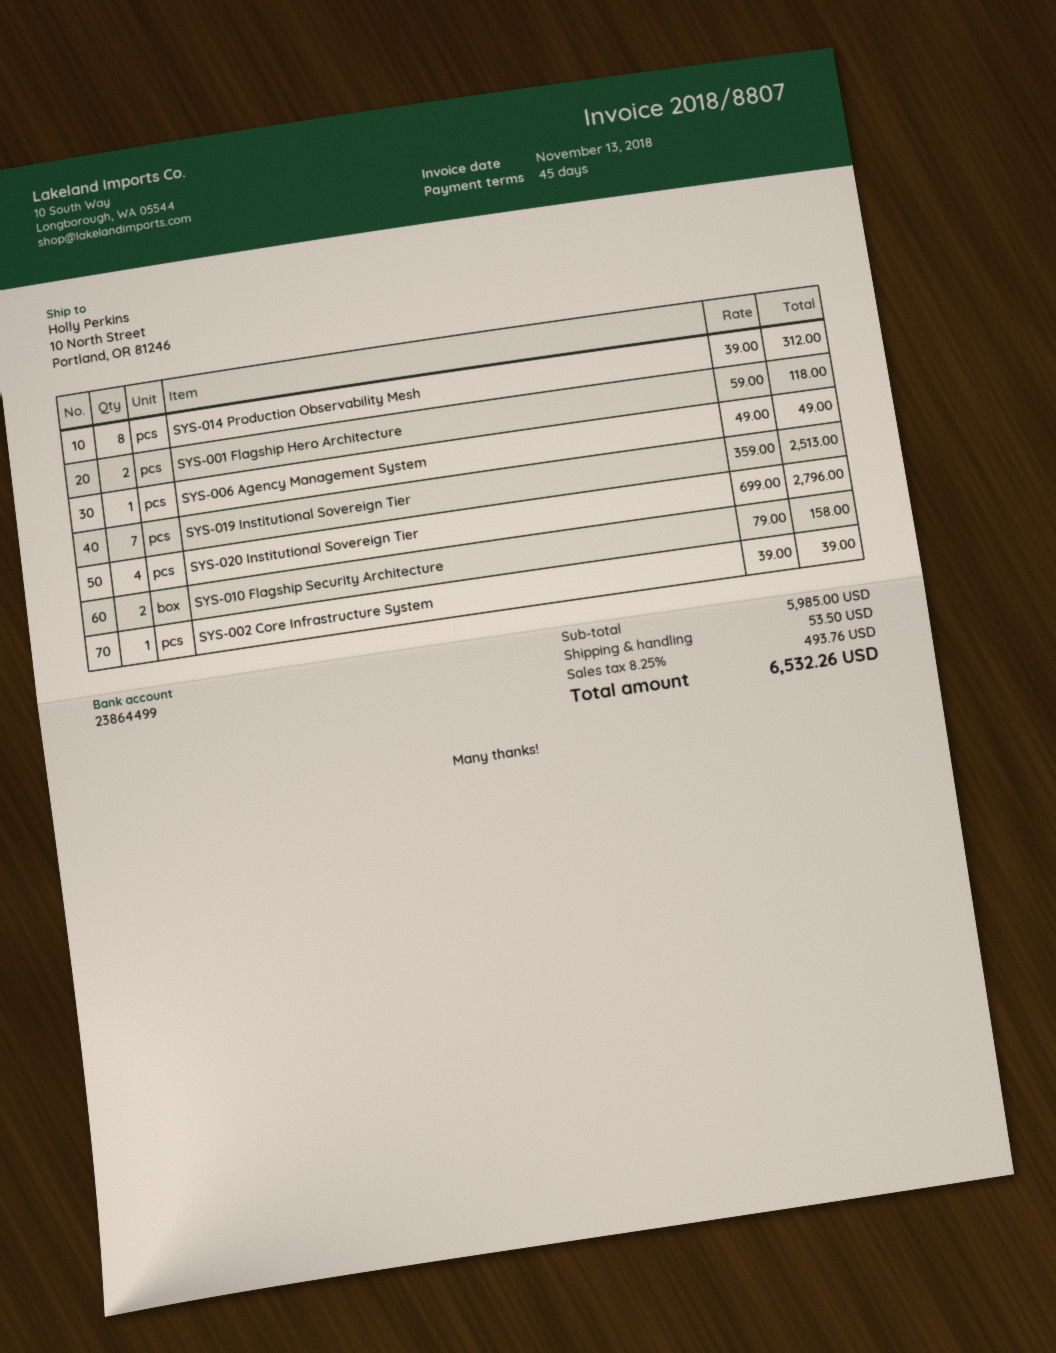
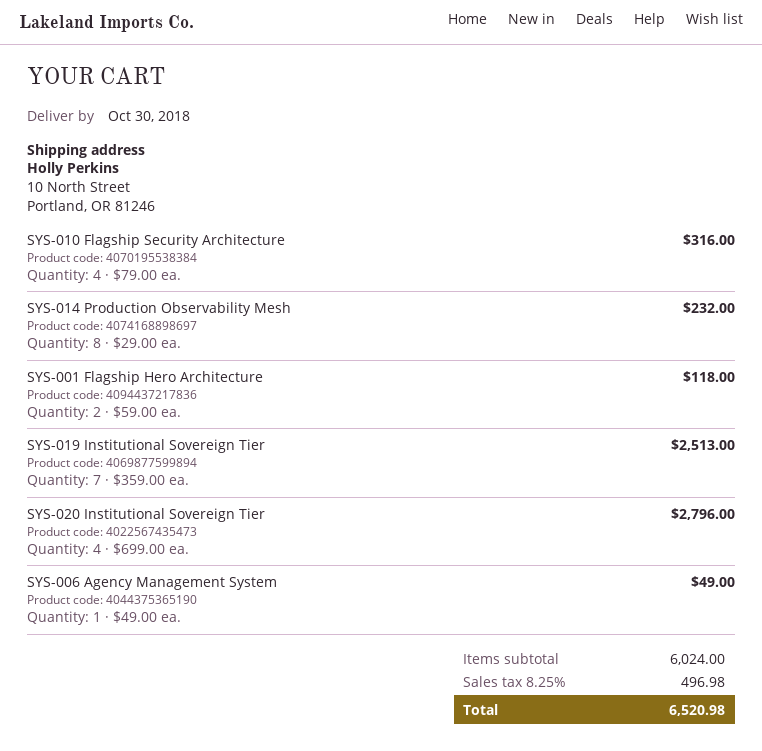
SYS-014 Production Observability Mesh: 8 x 39.00 = 312.00 -> 8 x 29.00 = 232.00
SYS-010 Flagship Security Architecture: 2 x 79.00 = 158.00 -> 4 x 79.00 = 316.00
SYS-002 Core Infrastructure System: 1 x 39.00 = 39.00 -> none
subtotal: 5985.00 -> 6024.00
shipping: 53.50 -> none
tax: 8.25% = 493.76 -> 8.25% = 496.98
total: 6532.26 -> 6520.98

